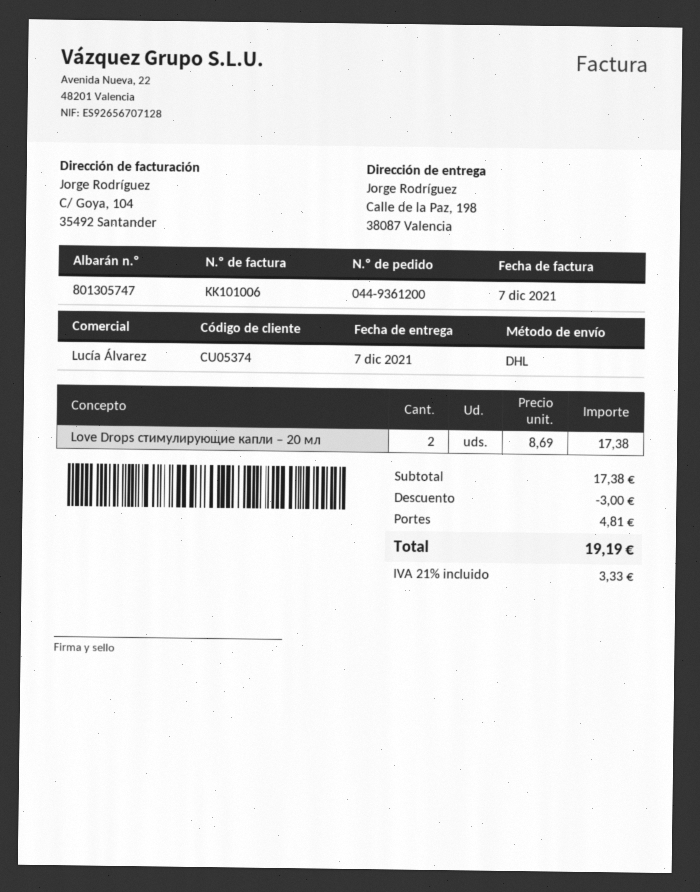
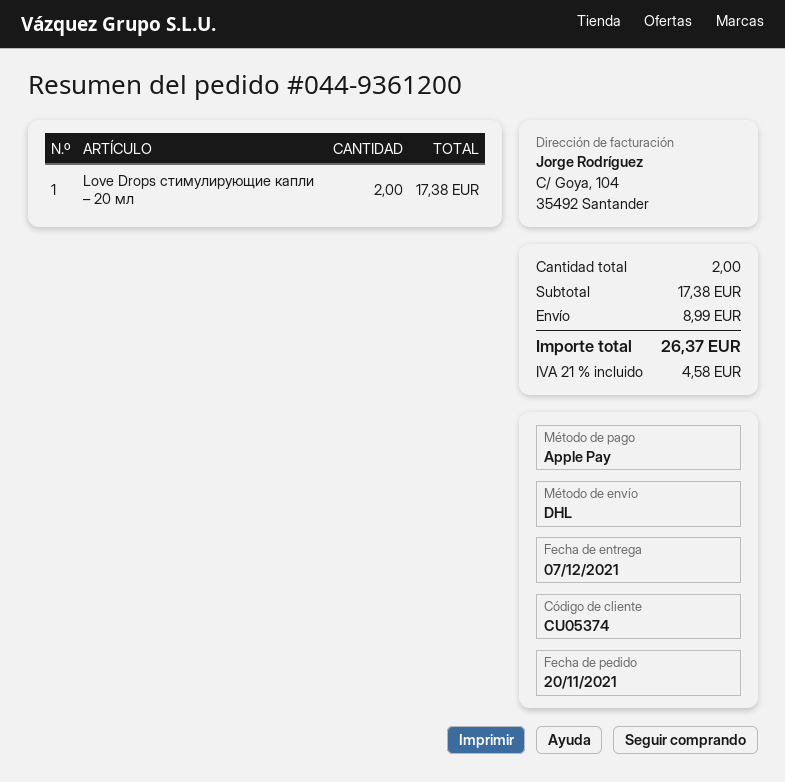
discount: 3.00 -> none
shipping: 4.81 -> 8.99
tax: 21% = 3.33 -> 21% = 4.58
total: 19.19 -> 26.37

